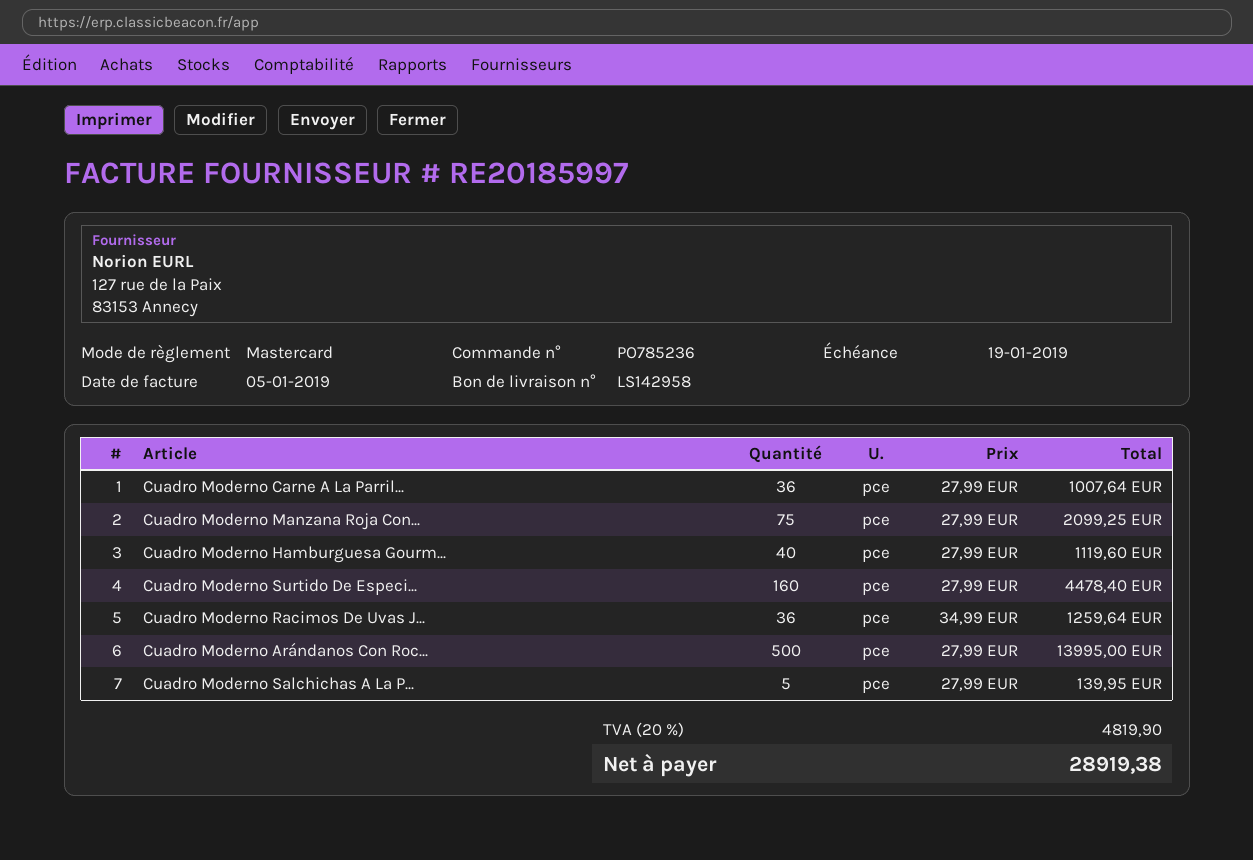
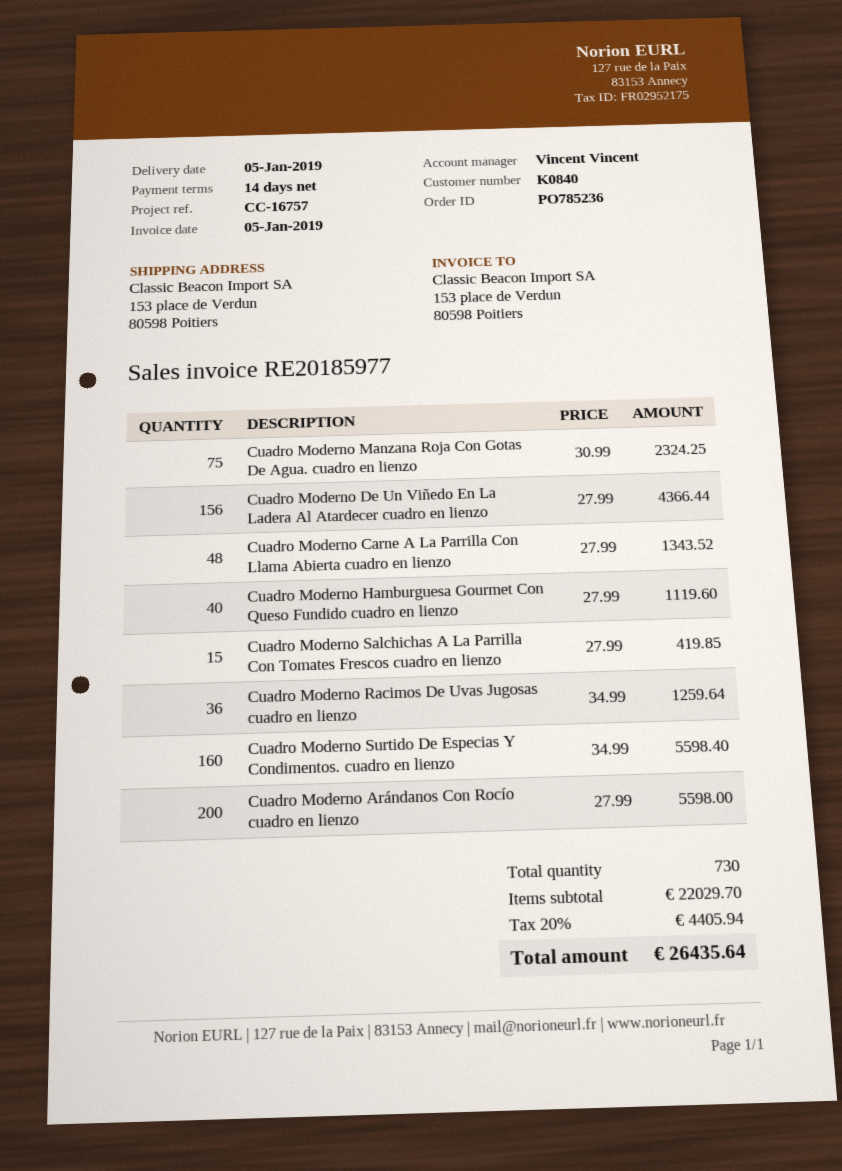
invoice number: RE20185997 -> RE20185977
Cuadro Moderno Carne A La Parril...: 36 x 27.99 = 1007.64 -> 48 x 27.99 = 1343.52
Cuadro Moderno Manzana Roja Con...: 75 x 27.99 = 2099.25 -> 75 x 30.99 = 2324.25
Cuadro Moderno Surtido De Especi...: 160 x 27.99 = 4478.40 -> 160 x 34.99 = 5598.40
Cuadro Moderno Arándanos Con Roc...: 500 x 27.99 = 13995.00 -> 200 x 27.99 = 5598.00
Cuadro Moderno Salchichas A La P...: 5 x 27.99 = 139.95 -> 15 x 27.99 = 419.85
Cuadro Moderno De Un Viñedo En La Ladera Al Atardecer cuadro en lienzo: none -> 156 x 27.99 = 4366.44
tax: 20% = 4819.90 -> 20% = 4405.94
total: 28919.38 -> 26435.64

